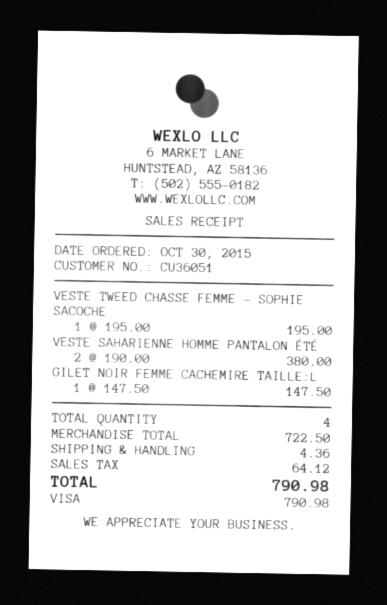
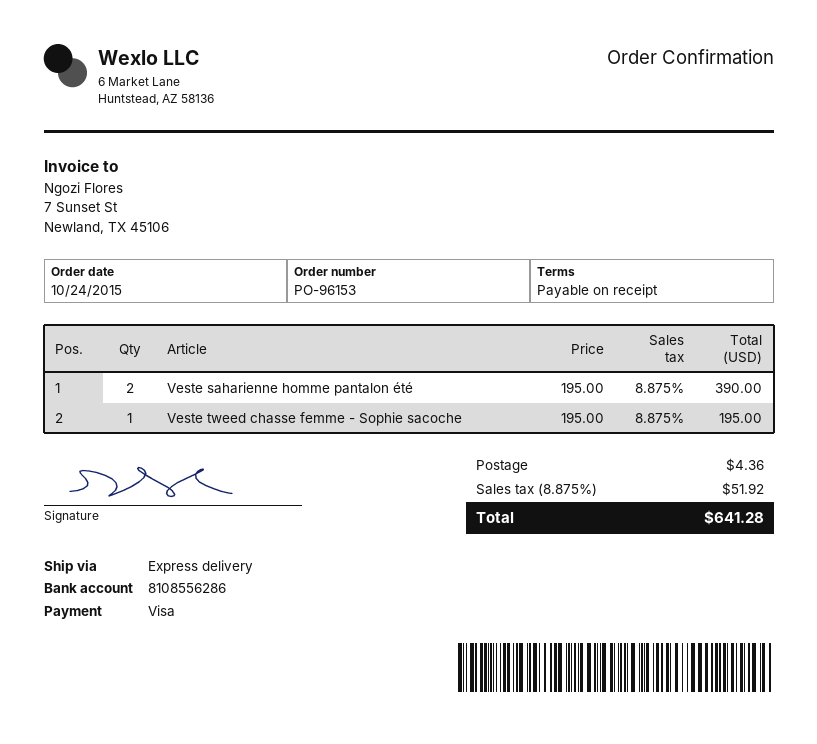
order date: 2015-10-30 -> 2015-10-24
VESTE SAHARIENNE HOMME PANTALON ÉTÉ: 2 x 190.00 = 380.00 -> 2 x 195.00 = 390.00
GILET NOIR FEMME CACHEMIRE TAILLE:L: 1 x 147.50 = 147.50 -> none
tax: 64.12 -> 51.92
total: 790.98 -> 641.28

